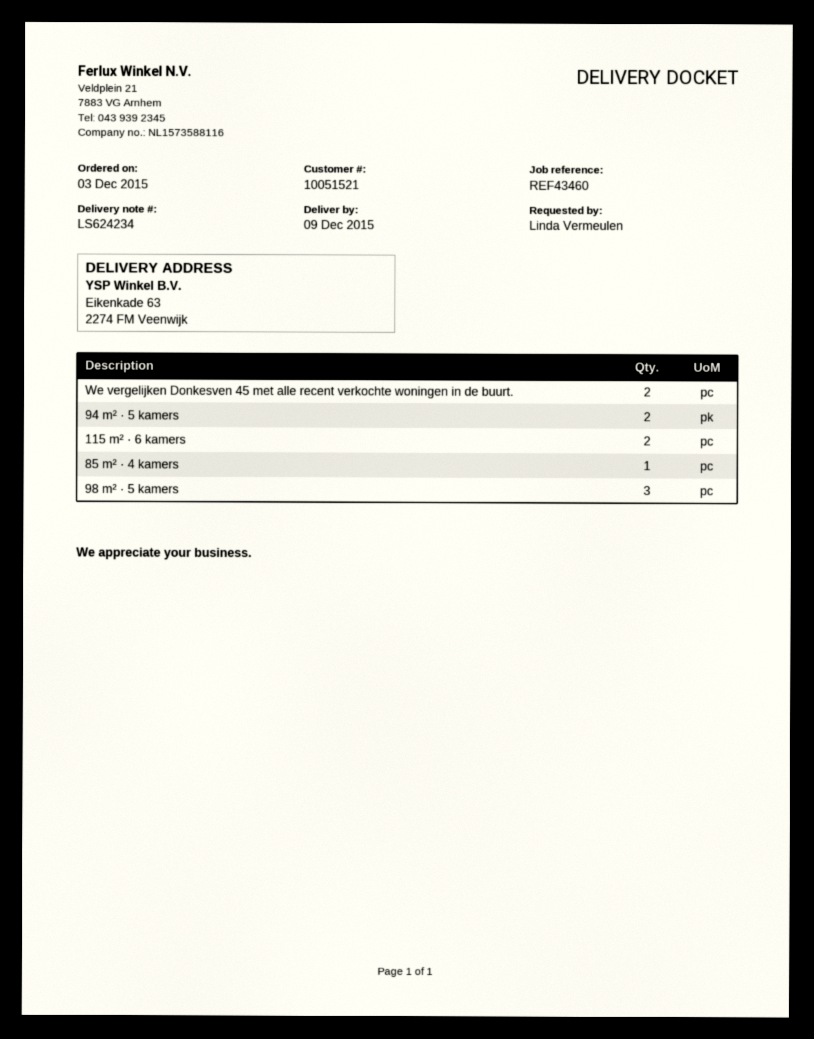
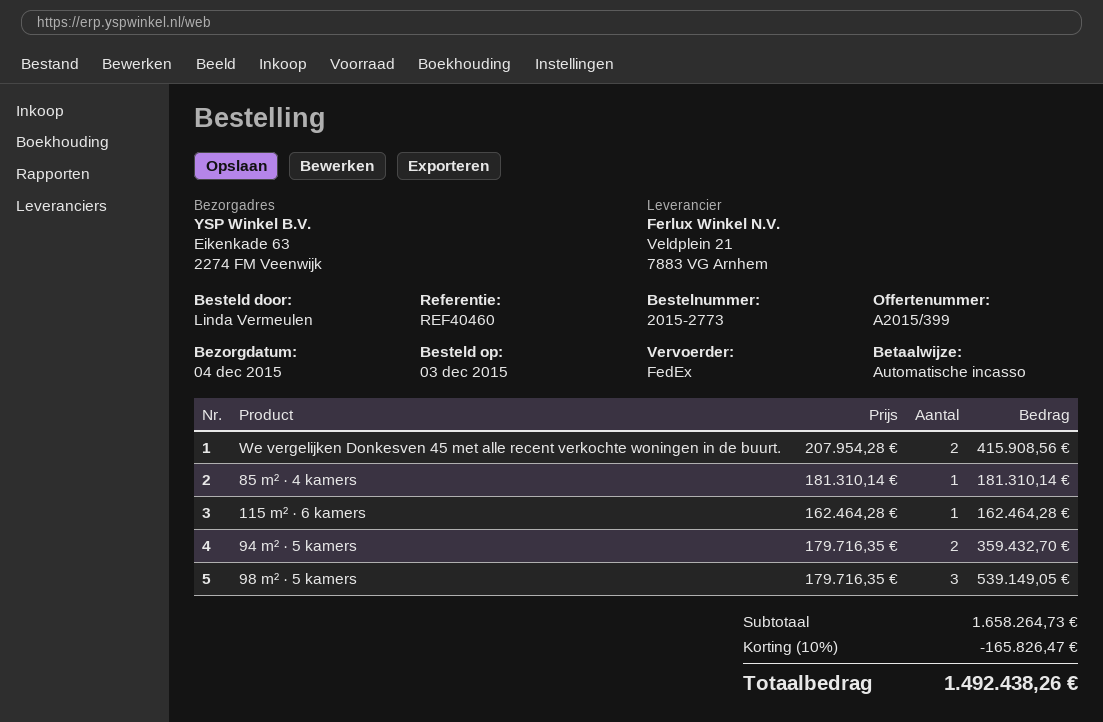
delivery date: 2015-12-09 -> 2015-12-04
reference: REF43460 -> REF40460
115 m² · 6 kamers: 2 -> 1

